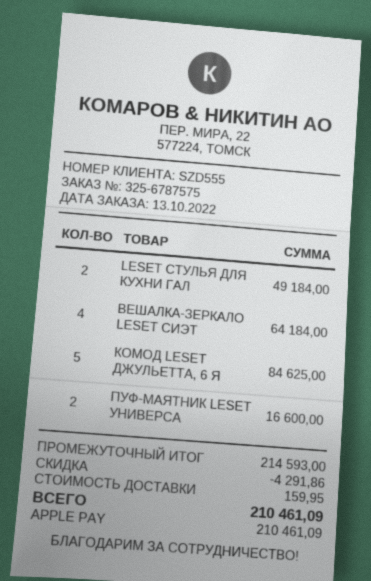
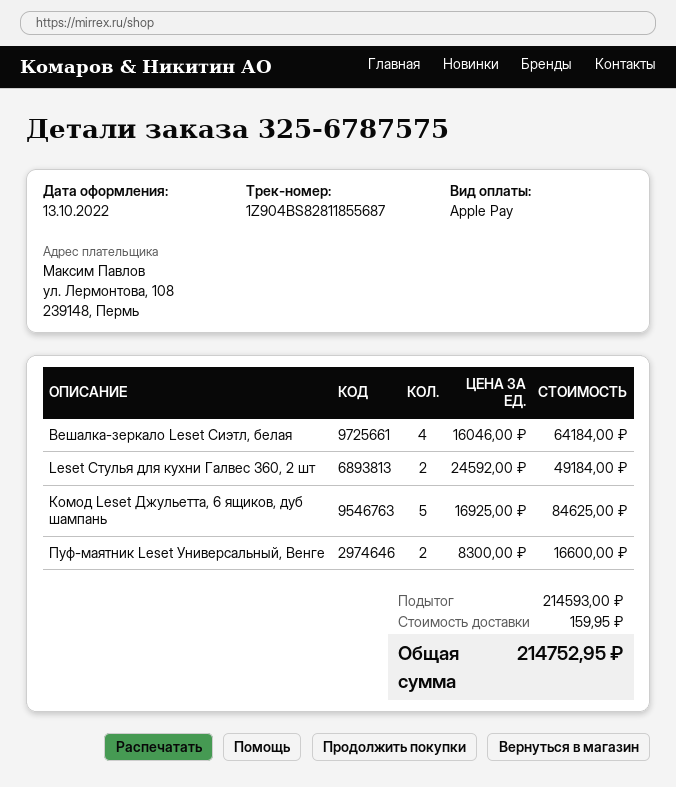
discount: 4291.86 -> none
total: 210461.09 -> 214752.95

